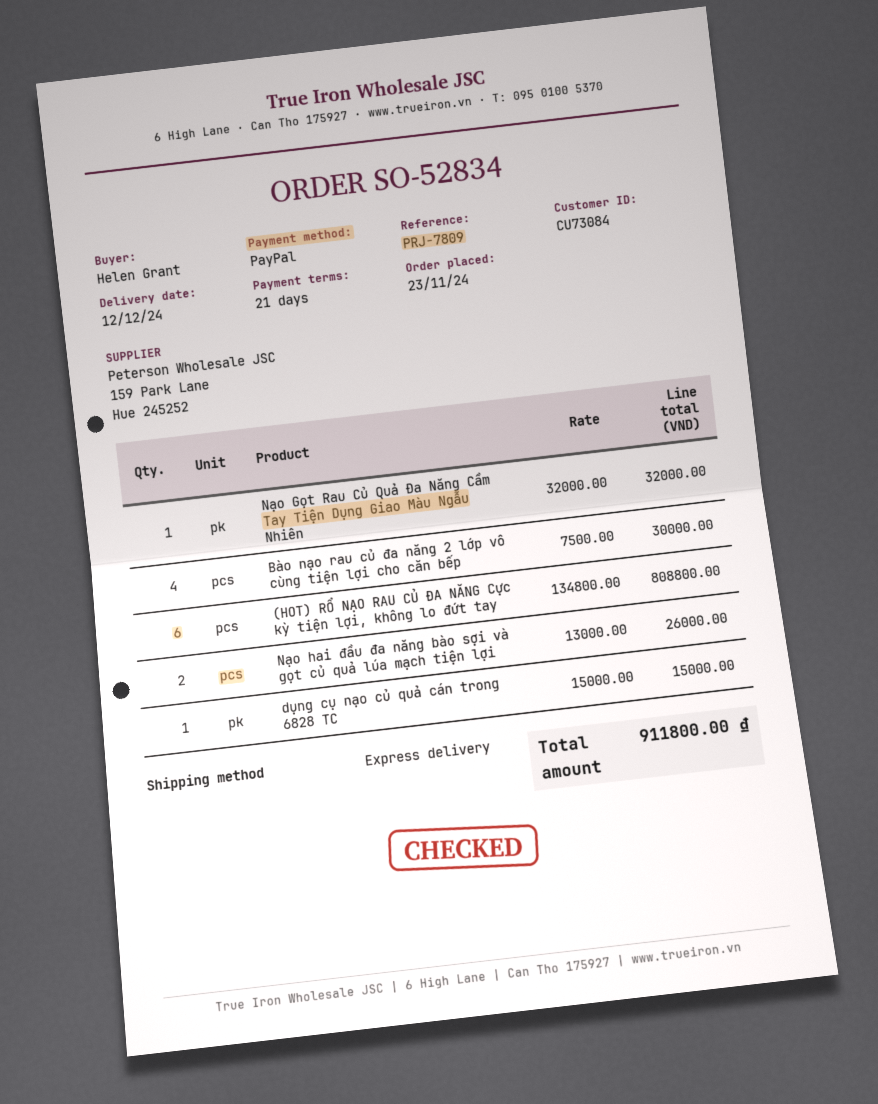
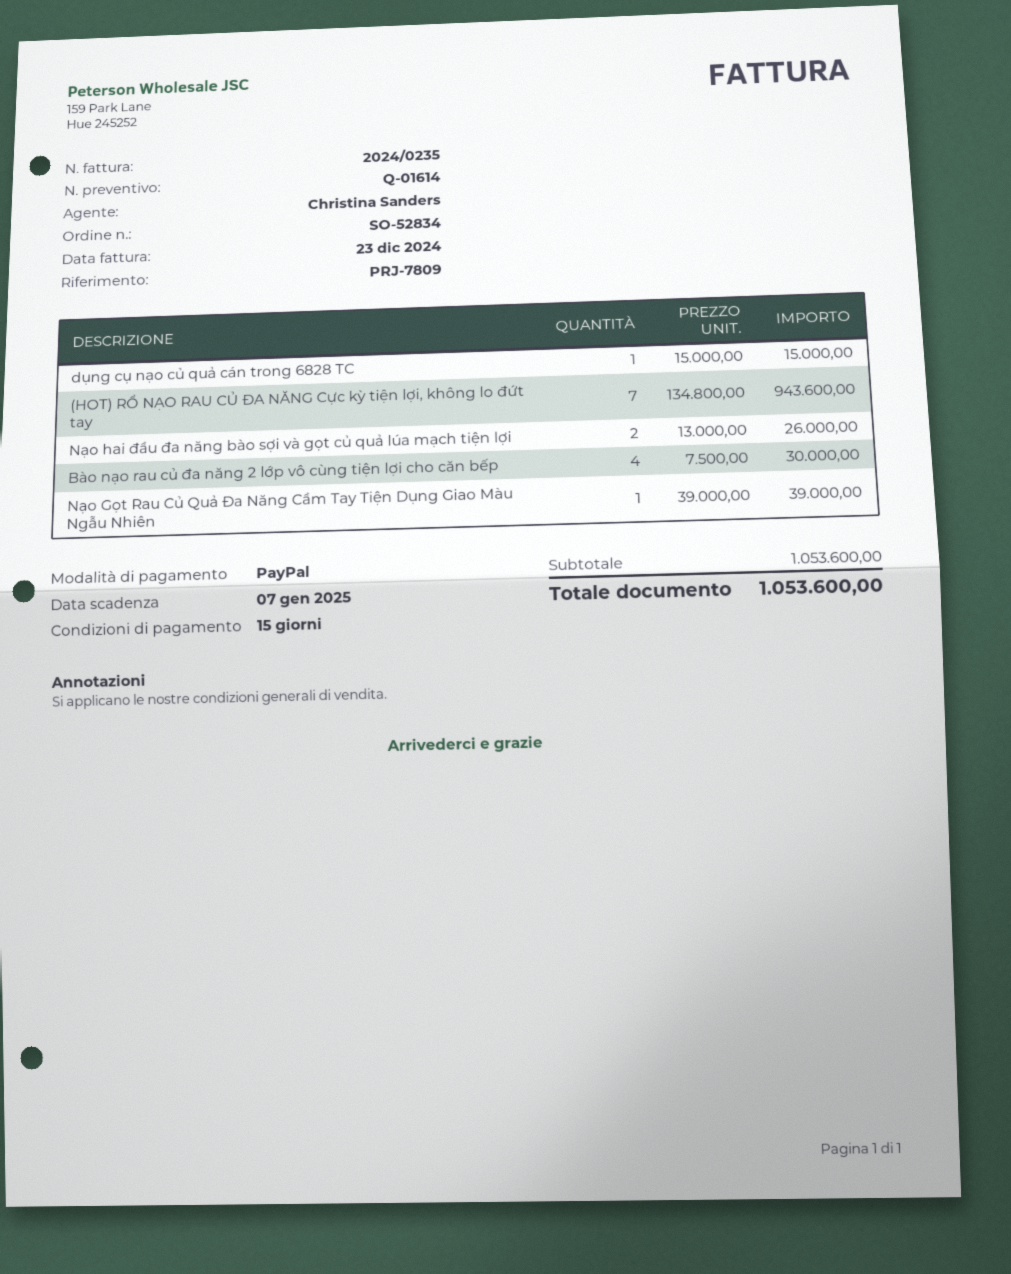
payment terms: 21 days -> 15 days
Nạo Gọt Rau Củ Quả Đa Năng Cầm Tay Tiện Dụng Giao Màu Ngẫu Nhiên: 1 x 32000.00 = 32000.00 -> 1 x 39000.00 = 39000.00
(HOT) RỔ NẠO RAU CỦ ĐA NĂNG Cực kỳ tiện lợi, không lo đứt tay: 6 x 134800.00 = 808800.00 -> 7 x 134800.00 = 943600.00
total: 911800.00 -> 1053600.00

